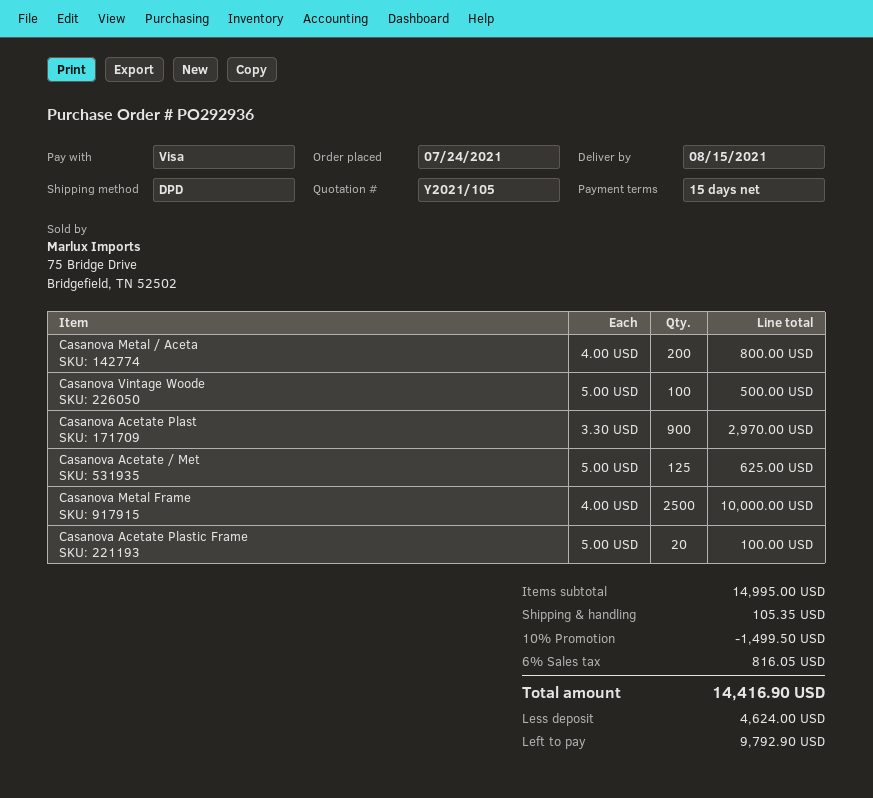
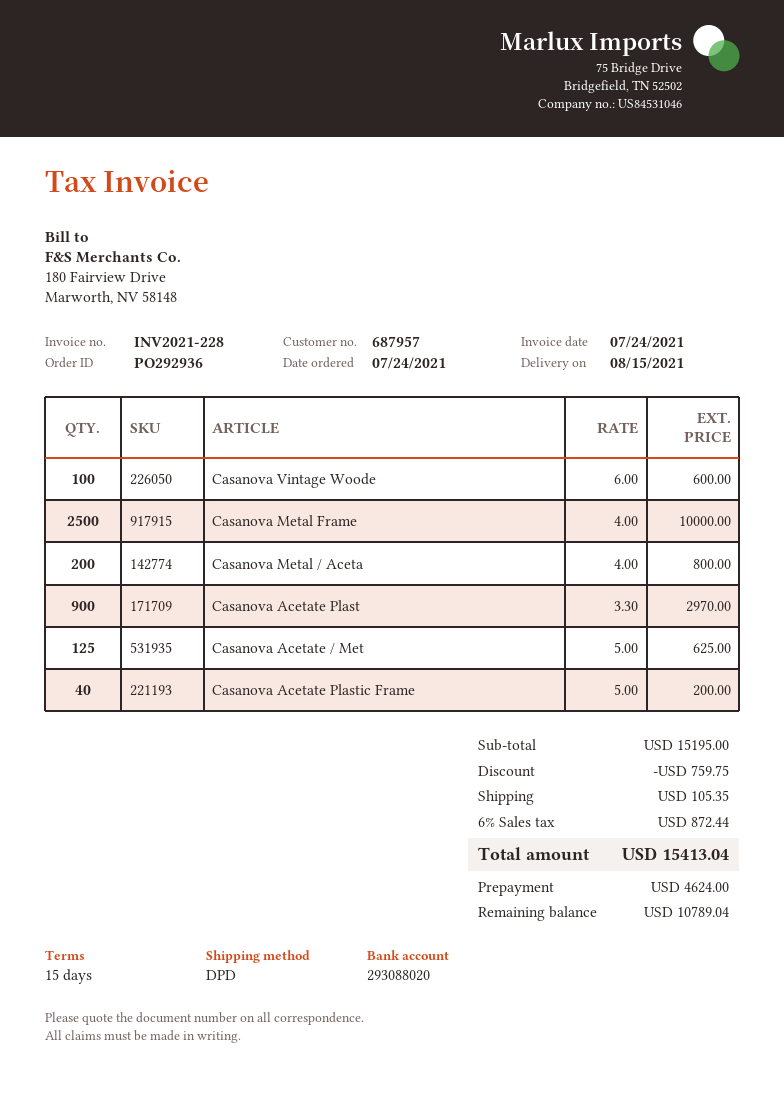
Casanova Vintage Woode: 100 x 5.00 = 500.00 -> 100 x 6.00 = 600.00
Casanova Acetate Plastic Frame: 20 x 5.00 = 100.00 -> 40 x 5.00 = 200.00
subtotal: 14995.00 -> 15195.00
discount: 1499.50 -> 759.75
tax: 6% = 816.05 -> 6% = 872.44
total: 14416.90 -> 15413.04
balance: 9792.90 -> 10789.04

